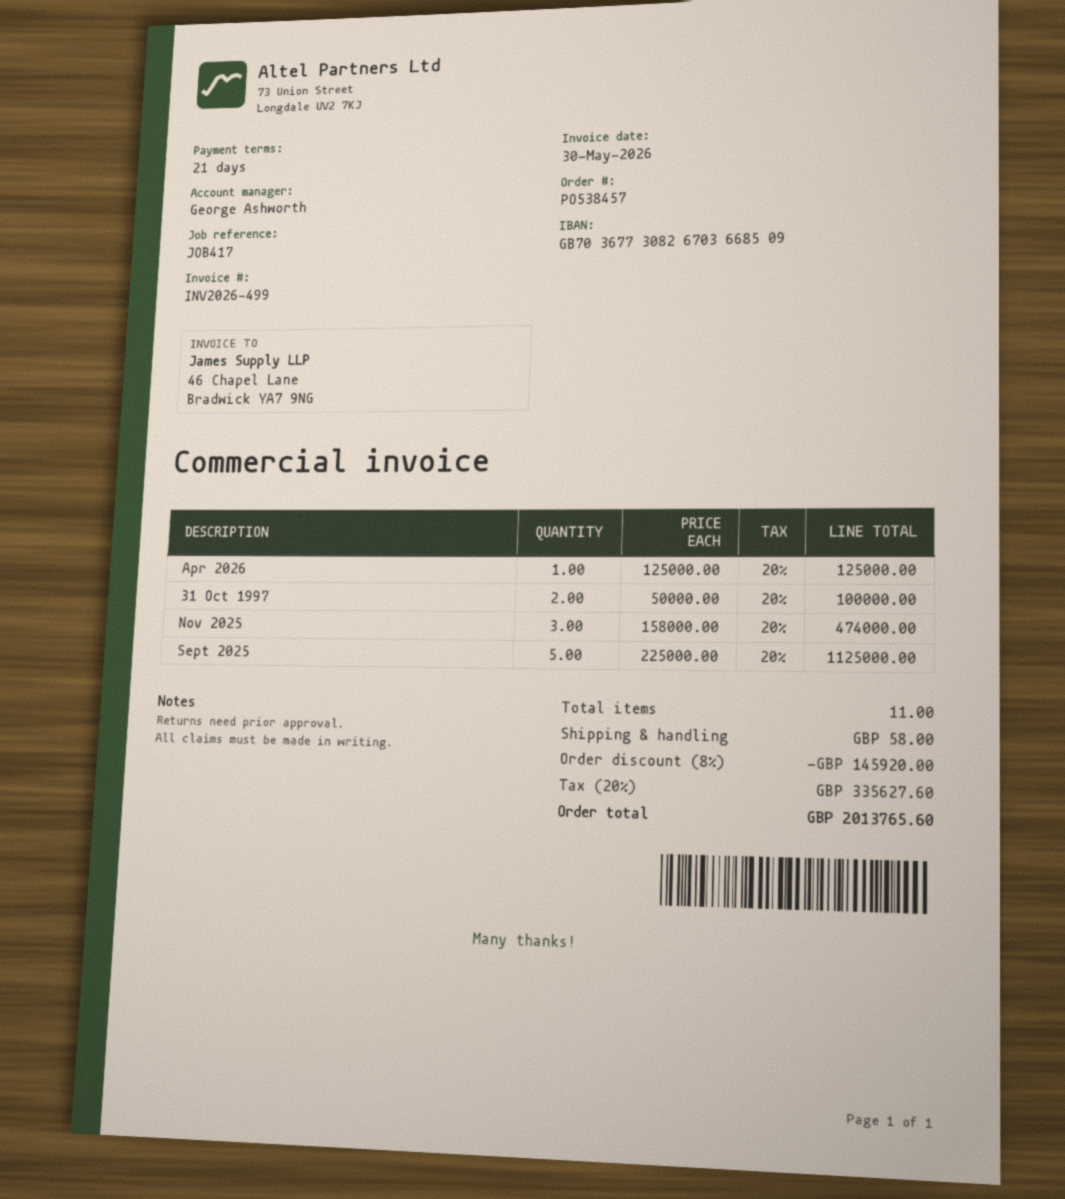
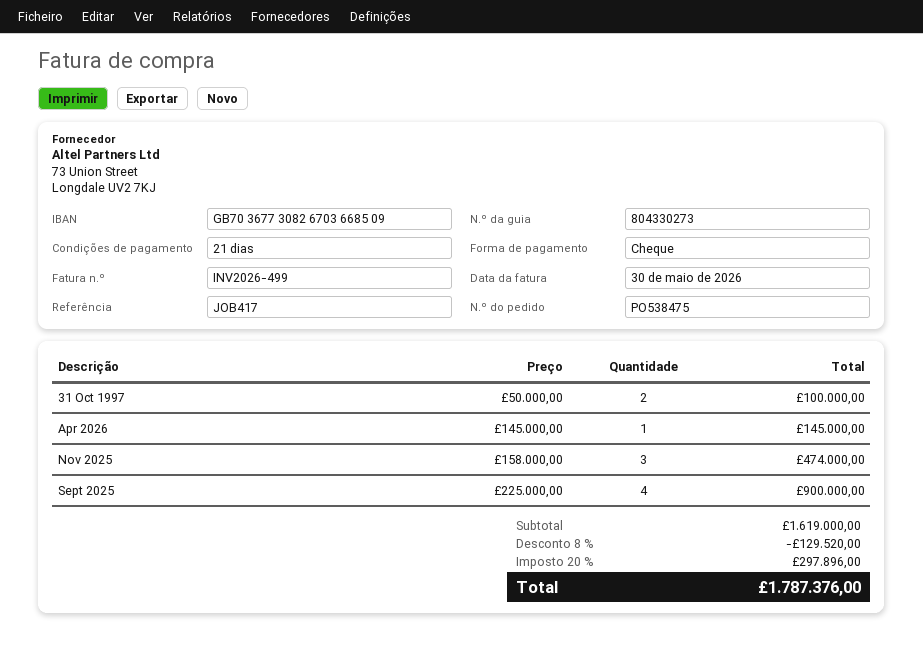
order number: PO538457 -> PO538475
Apr 2026: 1 x 125000.00 = 125000.00 -> 1 x 145000.00 = 145000.00
Sept 2025: 5 x 225000.00 = 1125000.00 -> 4 x 225000.00 = 900000.00
discount: 8% = 145920.00 -> 8% = 129520.00
shipping: 58.00 -> none
tax: 20% = 335627.60 -> 20% = 297896.00
total: 2013765.60 -> 1787376.00

